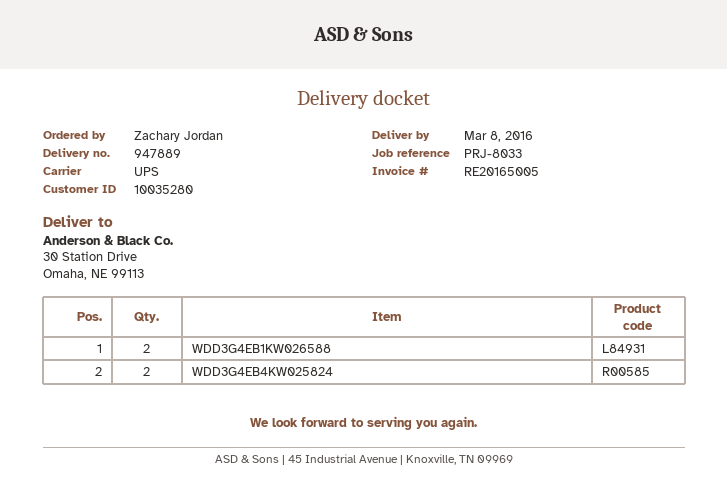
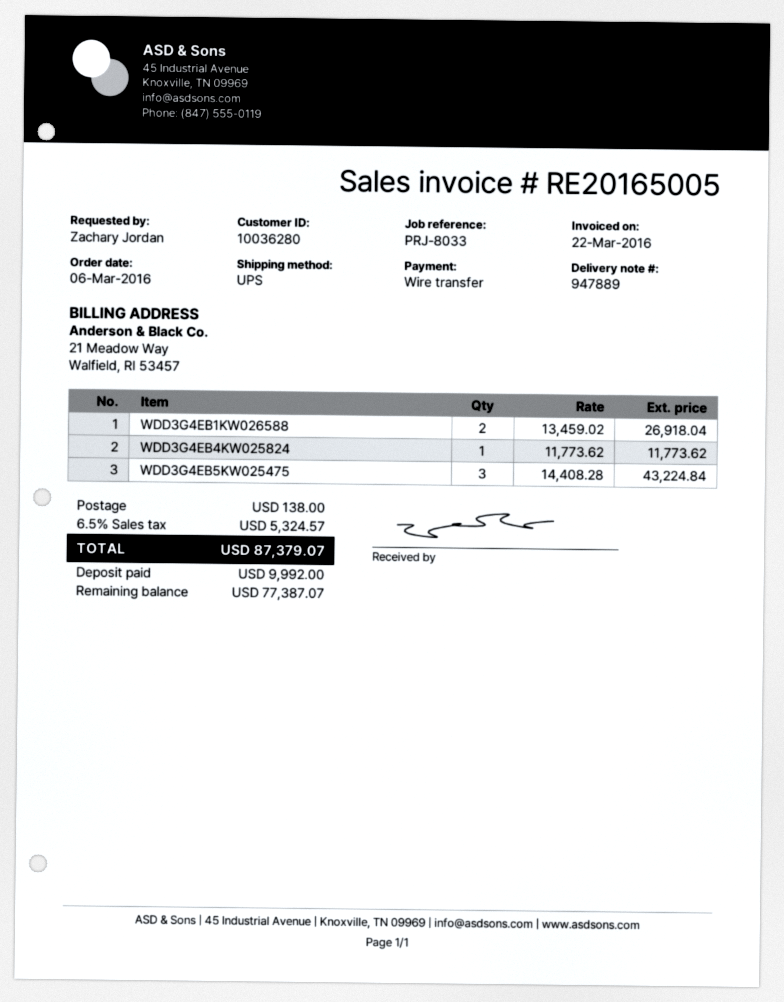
customer number: 10035280 -> 10036280
WDD3G4EB4KW025824: 2 -> 1
WDD3G4EB5KW025475: none -> 3

